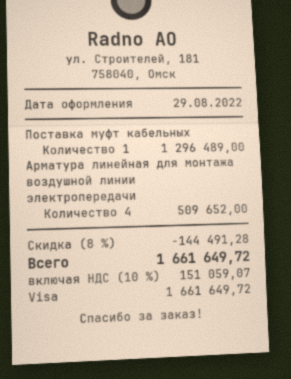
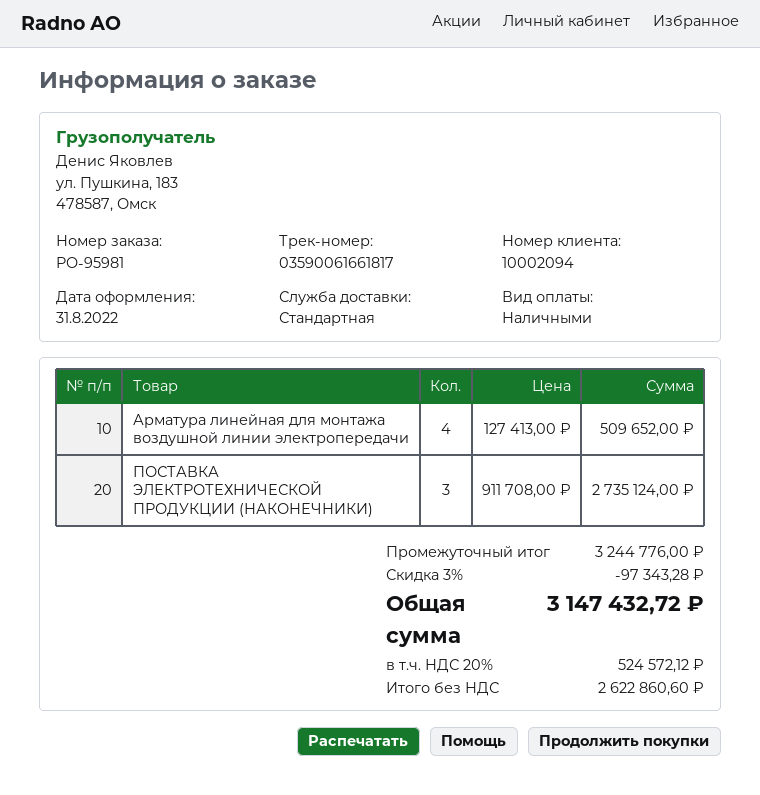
order date: 2022-08-29 -> 2022-08-31
payment method: Visa -> cash
Поставка муфт кабельных: 1 for 1296489.00 -> none
ПОСТАВКА ЭЛЕКТРОТЕХНИЧЕСКОЙ ПРОДУКЦИИ (НАКОНЕЧНИКИ): none -> 3 for 2735124.00
discount: 8% = 144491.28 -> 3% = 97343.28
tax: 10% = 151059.07 -> 20% = 524572.12
total: 1661649.72 -> 3147432.72

